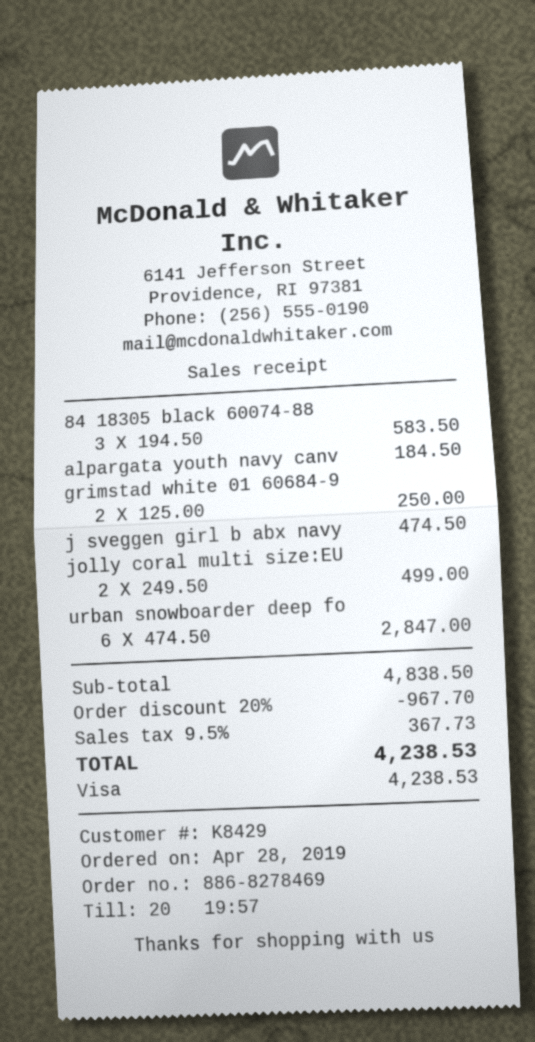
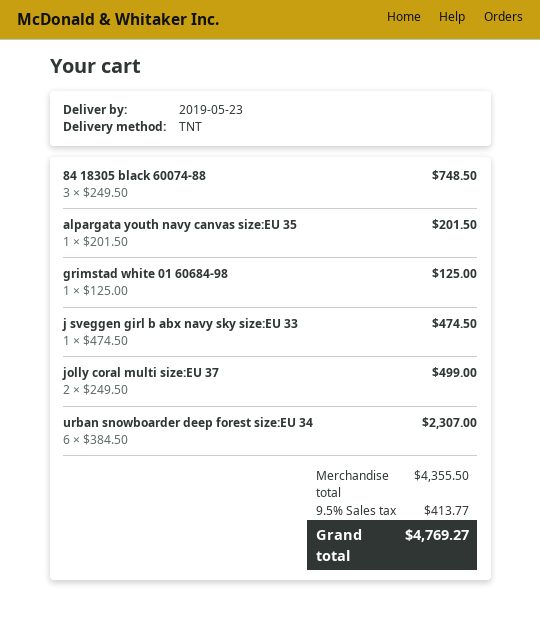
84 18305 black 60074-88: 3 x 194.50 = 583.50 -> 3 x 249.50 = 748.50
alpargata youth navy canv: 1 x 184.50 = 184.50 -> 1 x 201.50 = 201.50
grimstad white 01 60684-9: 2 x 125.00 = 250.00 -> 1 x 125.00 = 125.00
urban snowboarder deep fo: 6 x 474.50 = 2847.00 -> 6 x 384.50 = 2307.00
subtotal: 4838.50 -> 4355.50
discount: 20% = 967.70 -> none
tax: 9.5% = 367.73 -> 9.5% = 413.77
total: 4238.53 -> 4769.27

